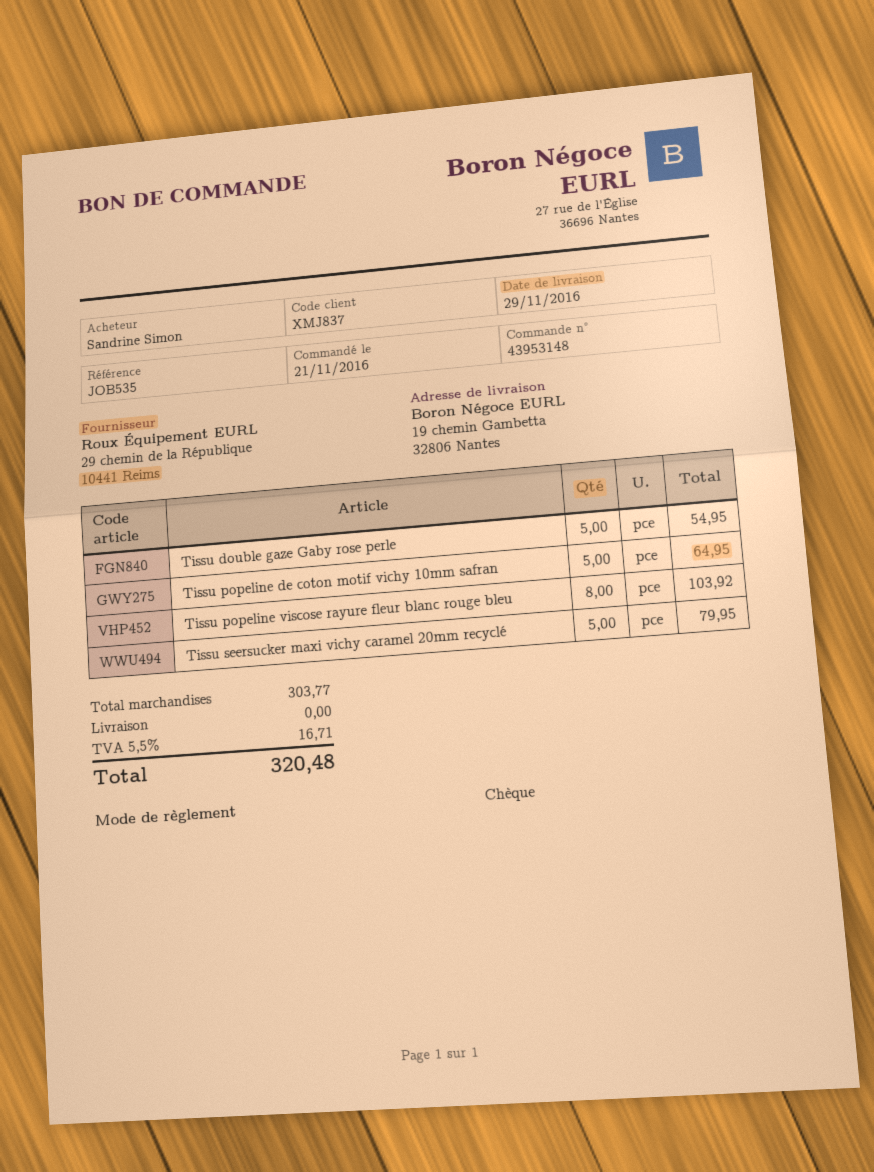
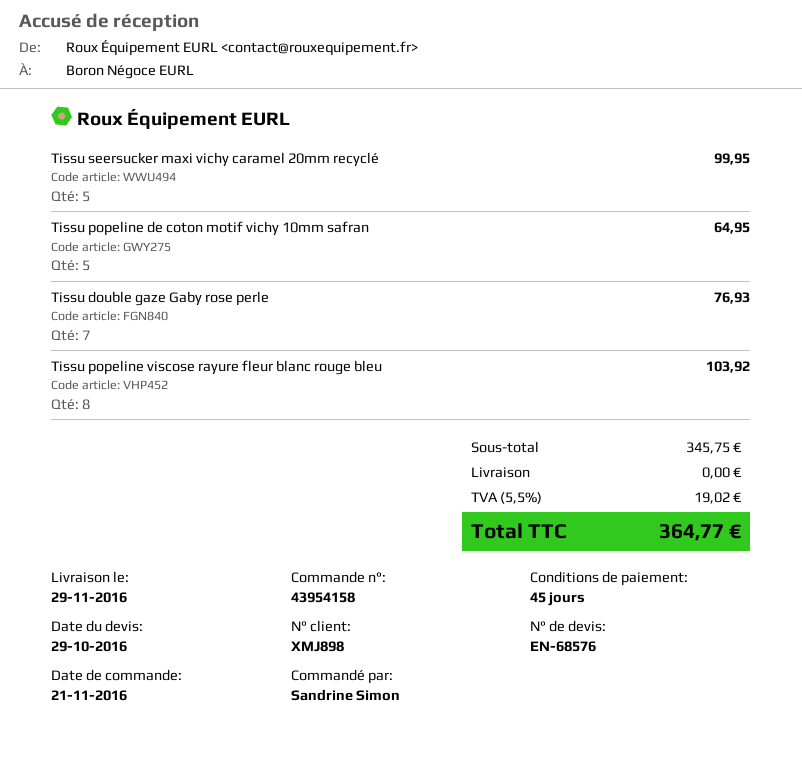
order number: 43953148 -> 43954158
customer number: XMJ837 -> XMJ898
Tissu double gaze Gaby rose perle: 5 for 54.95 -> 7 for 76.93
Tissu seersucker maxi vichy caramel 20mm recyclé: 5 for 79.95 -> 5 for 99.95
subtotal: 303.77 -> 345.75
tax: 5.5% = 16.71 -> 5.5% = 19.02
total: 320.48 -> 364.77

